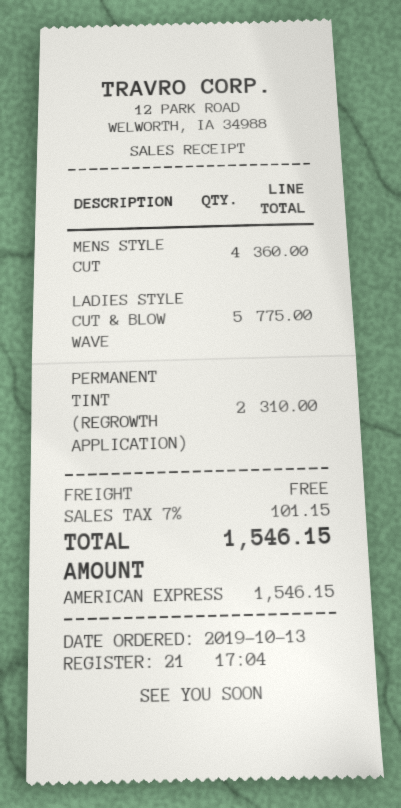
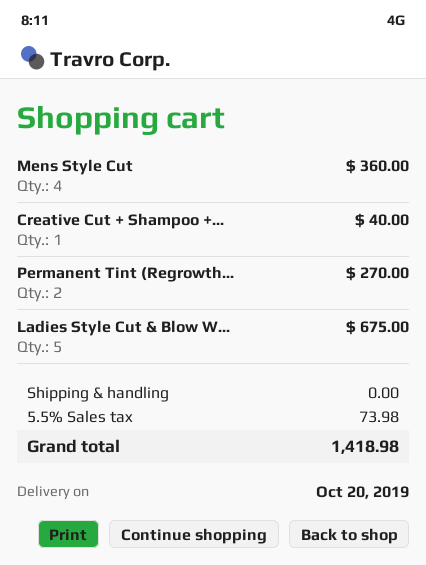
LADIES STYLE CUT & BLOW WAVE: 5 for 775.00 -> 5 for 675.00
PERMANENT TINT (REGROWTH APPLICATION): 2 for 310.00 -> 2 for 270.00
Creative Cut + Shampoo +...: none -> 1 for 40.00
tax: 7% = 101.15 -> 5.5% = 73.98
total: 1546.15 -> 1418.98

